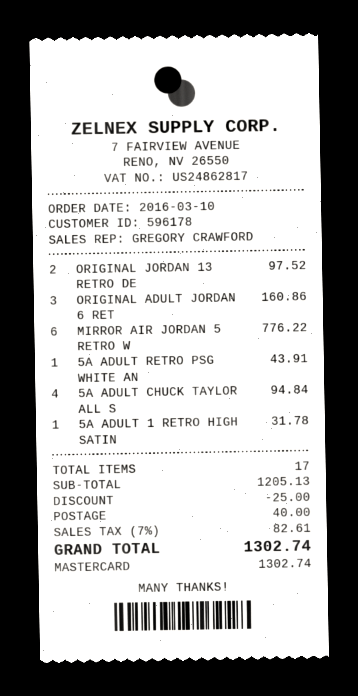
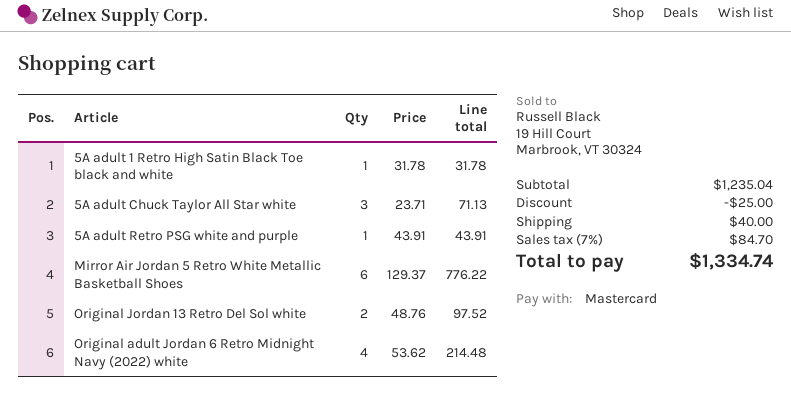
ORIGINAL ADULT JORDAN 6 RET: 3 for 160.86 -> 4 for 214.48
5A ADULT CHUCK TAYLOR ALL S: 4 for 94.84 -> 3 for 71.13
subtotal: 1205.13 -> 1235.04
tax: 7% = 82.61 -> 7% = 84.70
total: 1302.74 -> 1334.74

